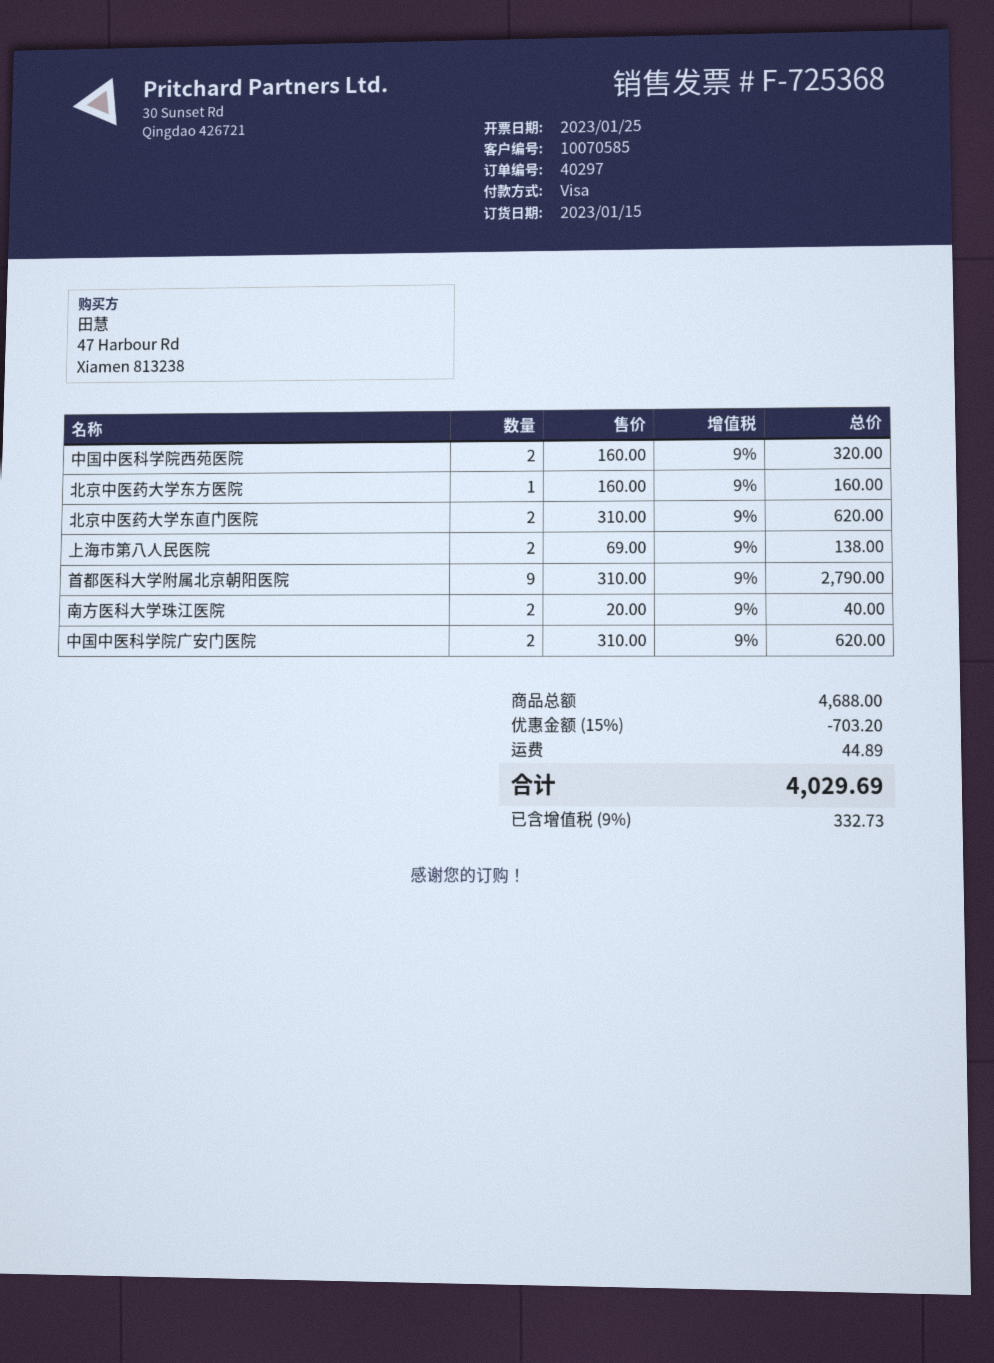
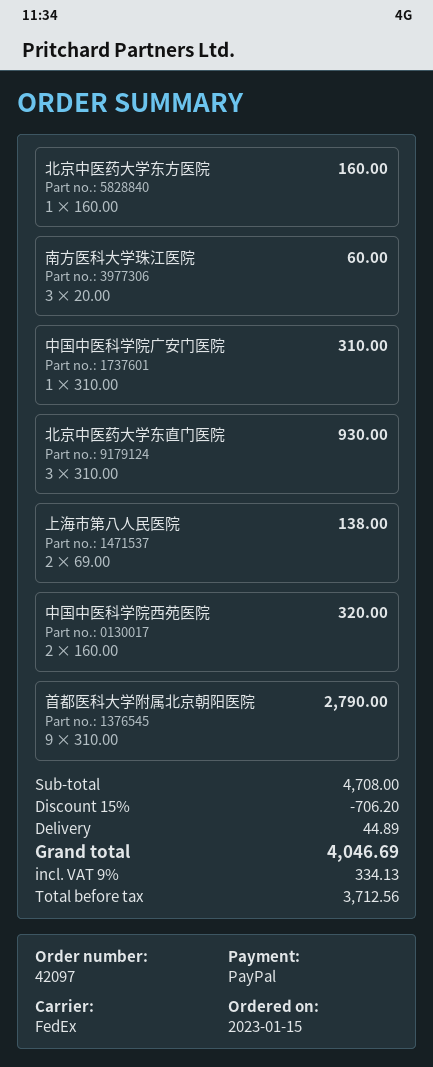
order number: 40297 -> 42097
payment method: Visa -> PayPal
北京中医药大学东直门医院: 2 x 310.00 = 620.00 -> 3 x 310.00 = 930.00
南方医科大学珠江医院: 2 x 20.00 = 40.00 -> 3 x 20.00 = 60.00
中国中医科学院广安门医院: 2 x 310.00 = 620.00 -> 1 x 310.00 = 310.00
subtotal: 4688.00 -> 4708.00
discount: 15% = 703.20 -> 15% = 706.20
tax: 9% = 332.73 -> 9% = 334.13
total: 4029.69 -> 4046.69

